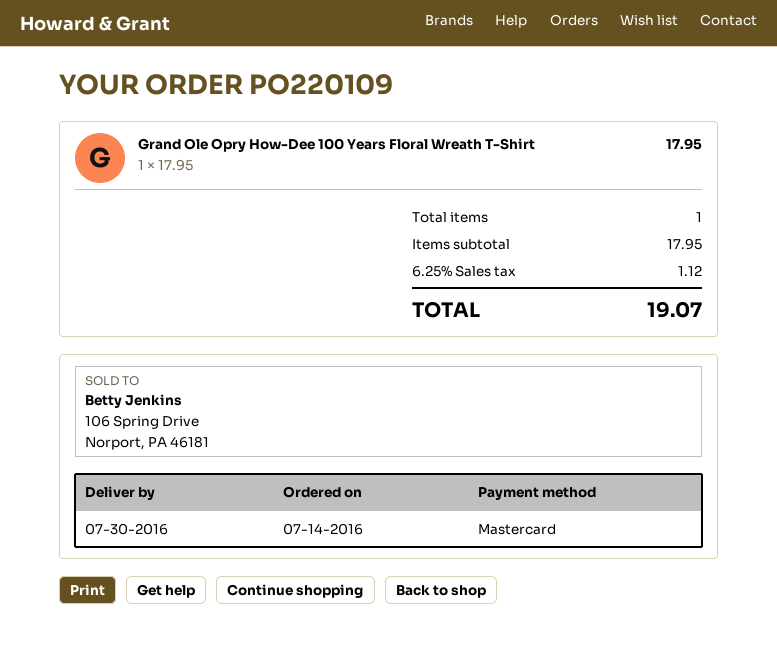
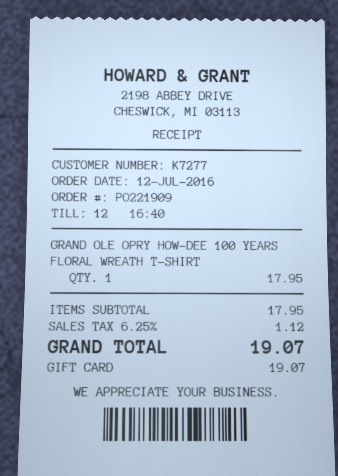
order number: PO220109 -> PO221909
order date: 2016-07-14 -> 2016-07-12
payment method: Mastercard -> gift card

